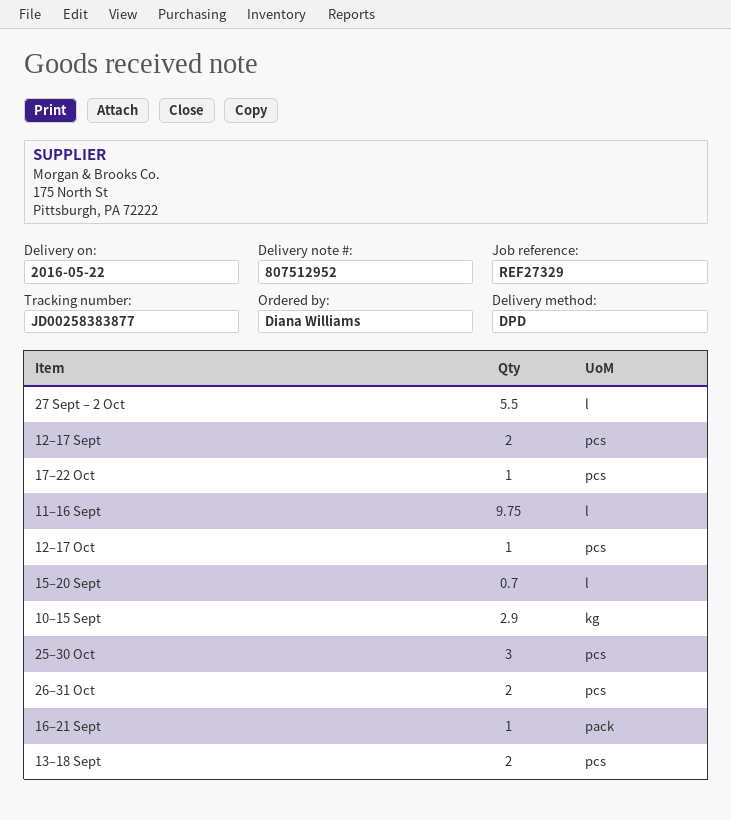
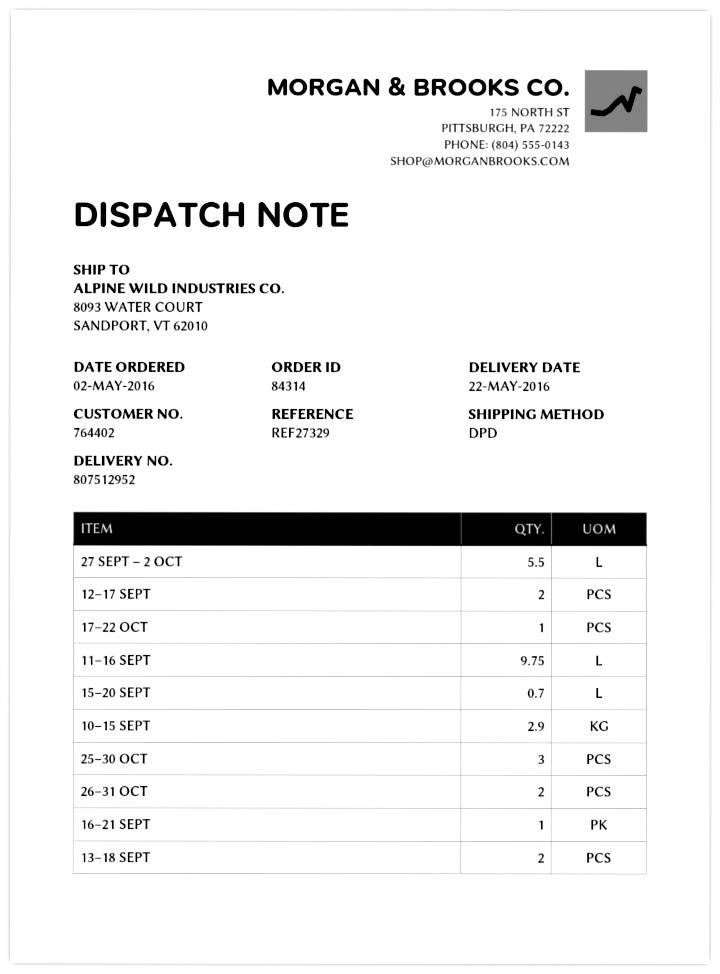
12–17 Oct: 1 -> none

